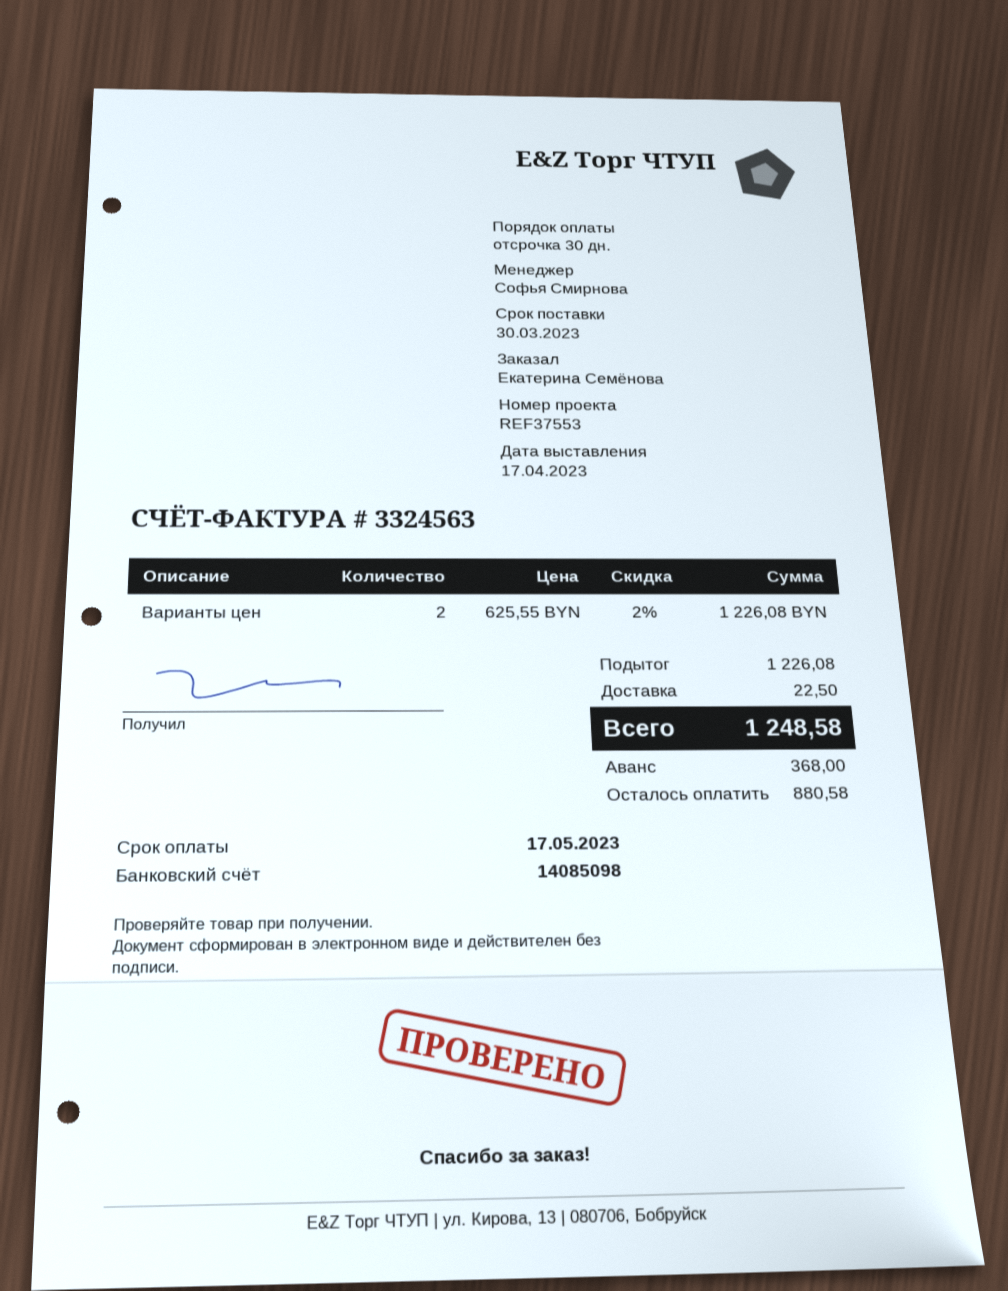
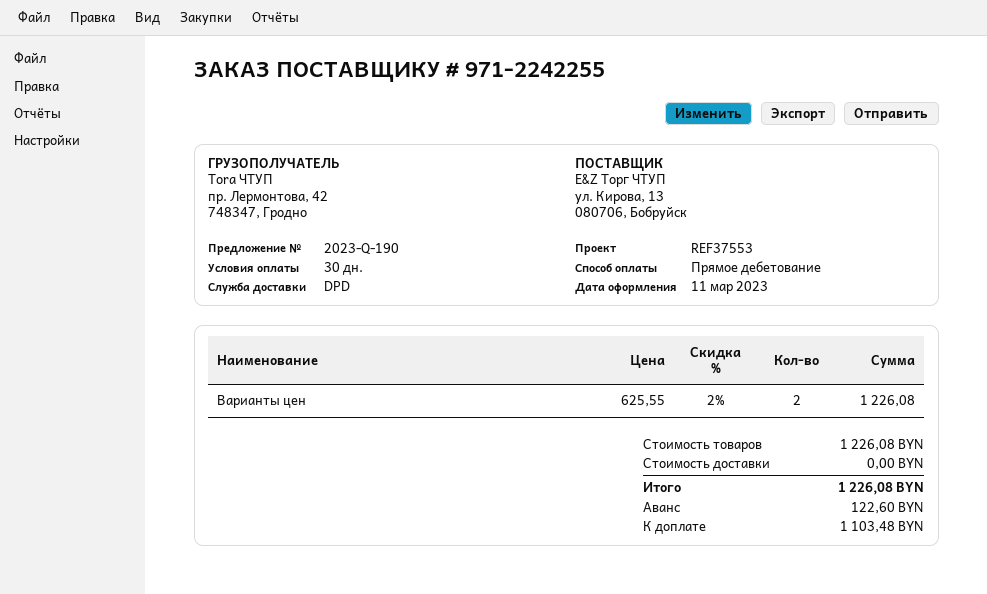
shipping: 22.50 -> 0.00
total: 1248.58 -> 1226.08
deposit: 368.00 -> 122.60
balance: 880.58 -> 1103.48

